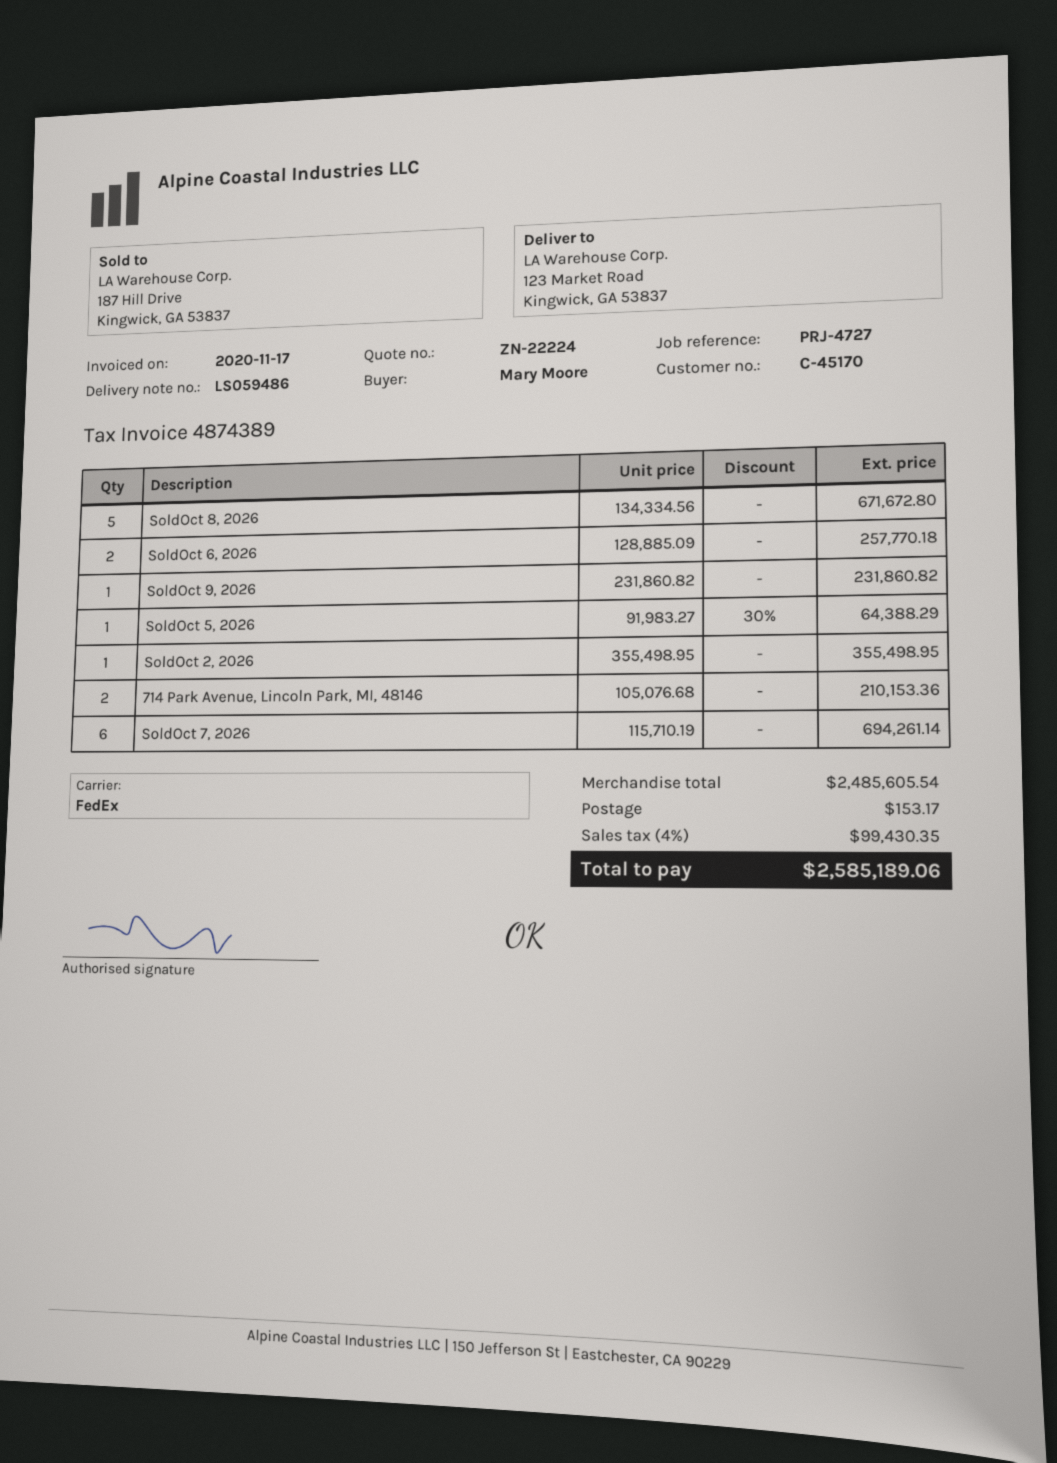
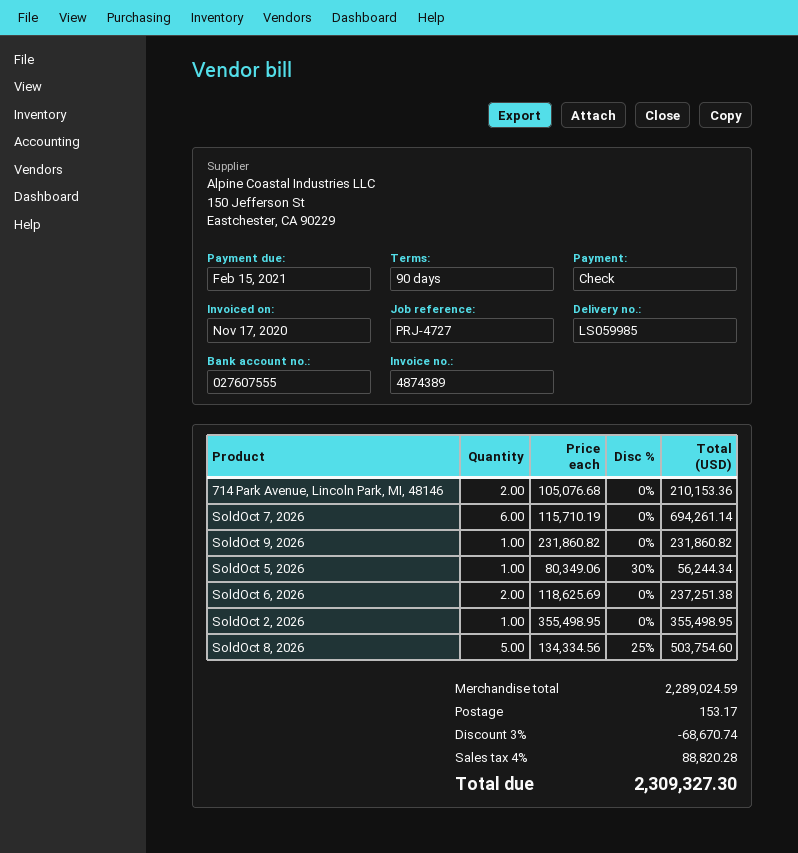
delivery note number: LS059486 -> LS059985
SoldOct 8, 2026: 5 x 134334.56 = 671672.80 -> 5 x 134334.56 - 25% = 503754.60
SoldOct 6, 2026: 2 x 128885.09 = 257770.18 -> 2 x 118625.69 = 237251.38
SoldOct 5, 2026: 1 x 91983.27 - 30% = 64388.29 -> 1 x 80349.06 - 30% = 56244.34
subtotal: 2485605.54 -> 2289024.59
discount: none -> 3% = 68670.74
tax: 4% = 99430.35 -> 4% = 88820.28
total: 2585189.06 -> 2309327.30

